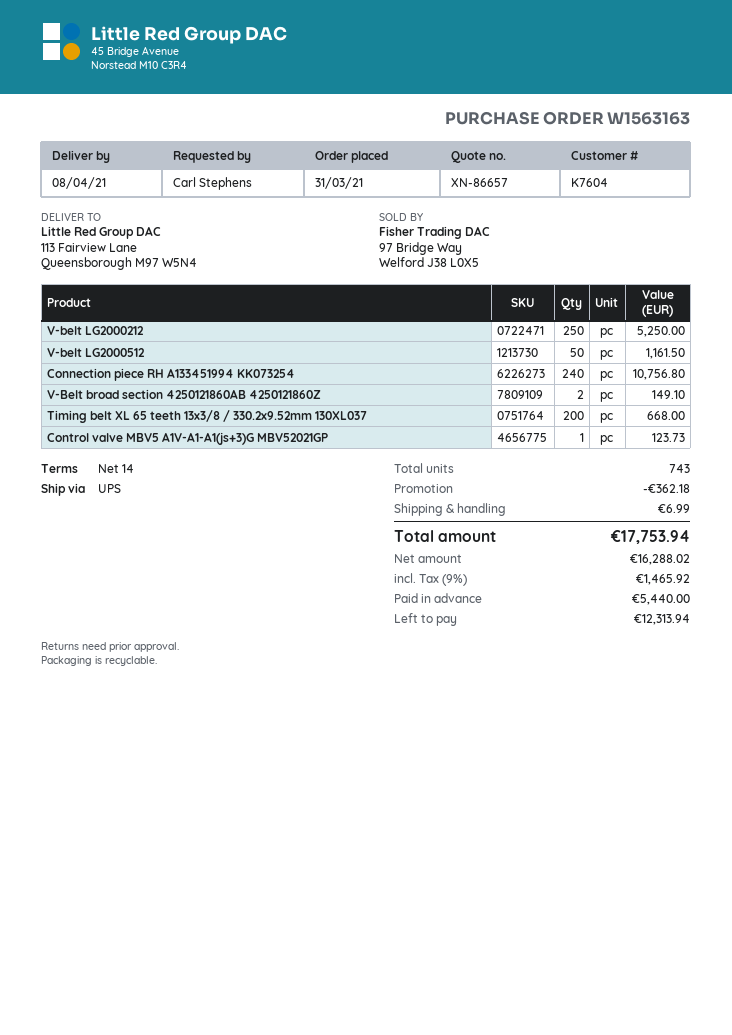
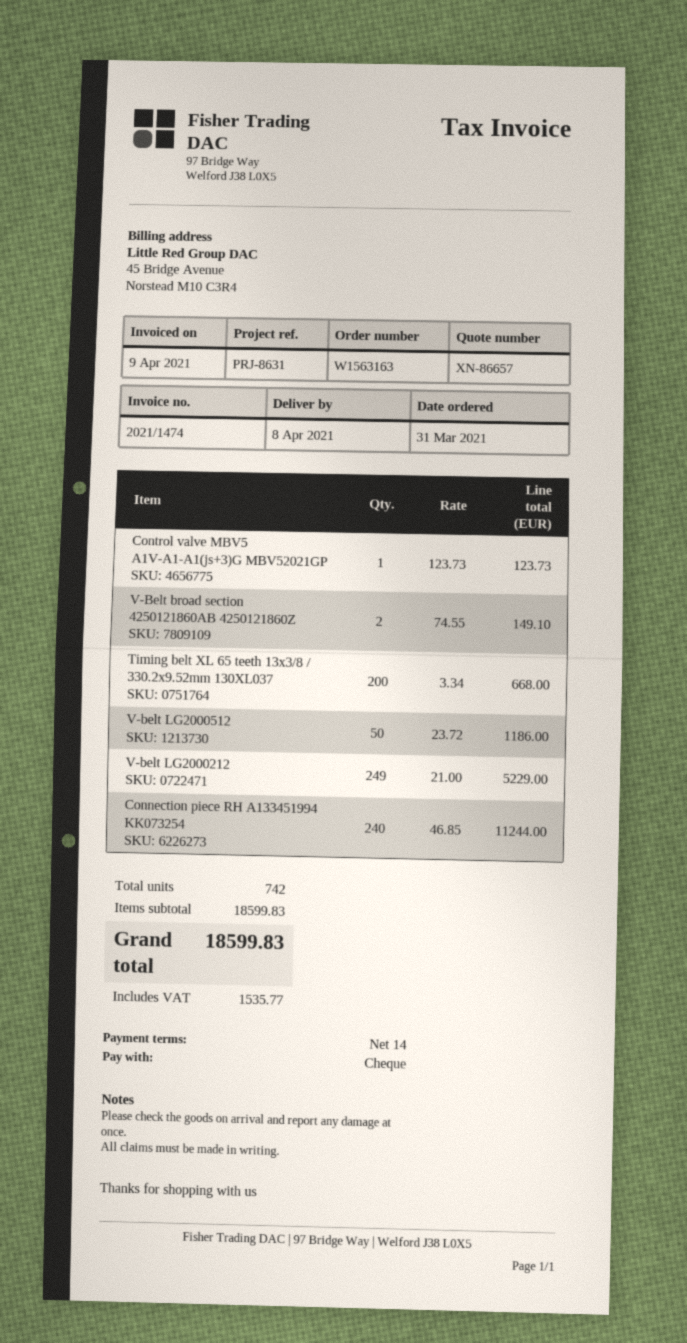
V-belt LG2000212: 250 for 5250.00 -> 249 for 5229.00
V-belt LG2000512: 50 for 1161.50 -> 50 for 1186.00
Connection piece RH A133451994 KK073254: 240 for 10756.80 -> 240 for 11244.00
total quantity: 743 -> 742
discount: 362.18 -> none
shipping: 6.99 -> none
tax: 1465.92 -> 1535.77
total: 17753.94 -> 18599.83

